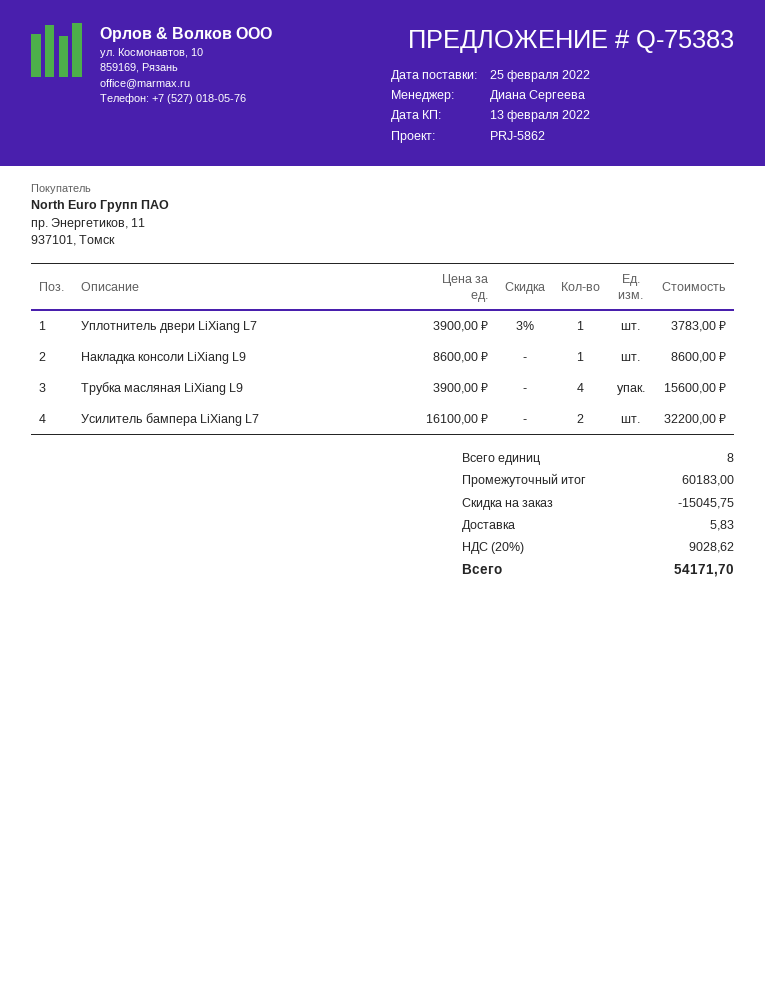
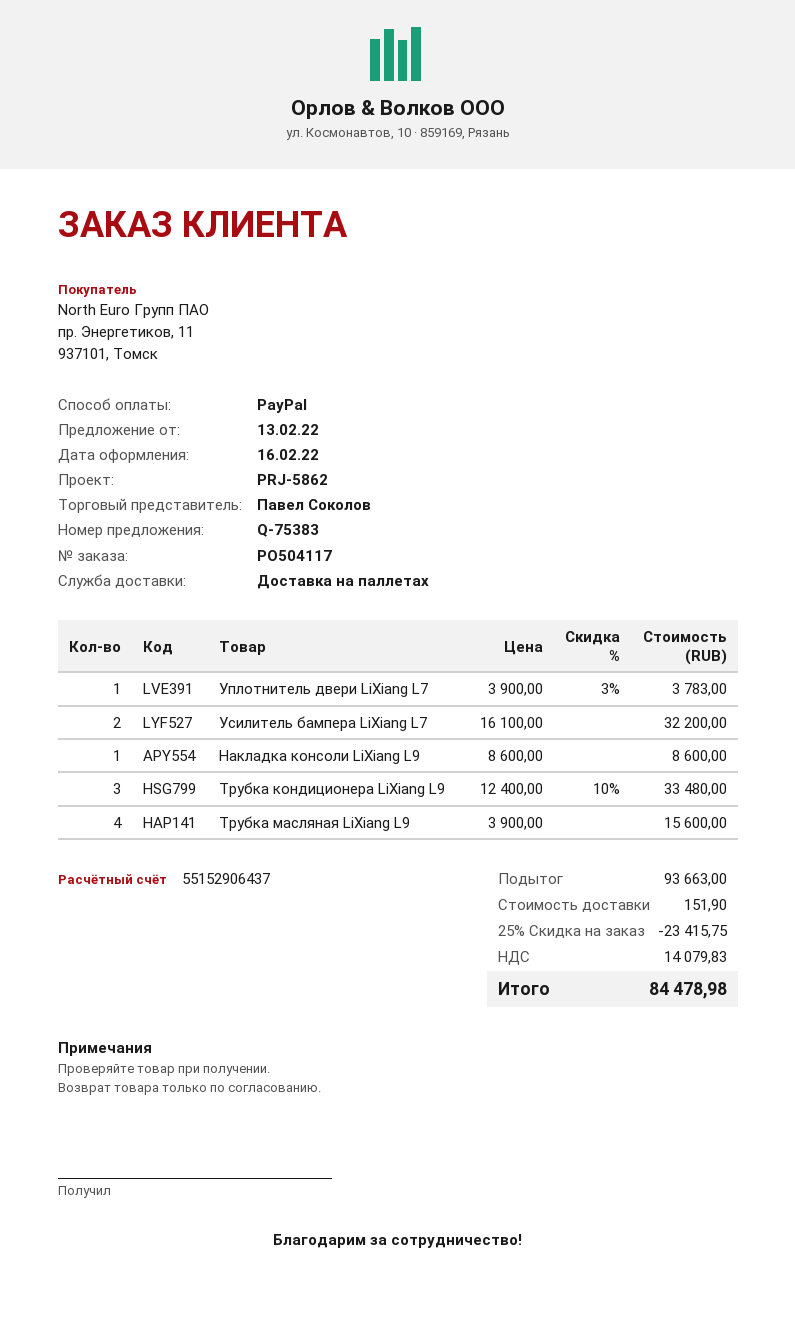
sales rep: Диана Сергеева -> Павел Соколов
Трубка кондиционера LiXiang L9: none -> 3 x 12400.00 - 10% = 33480.00
subtotal: 60183.00 -> 93663.00
discount: 15045.75 -> 23415.75
shipping: 5.83 -> 151.90
tax: 9028.62 -> 14079.83
total: 54171.70 -> 84478.98

